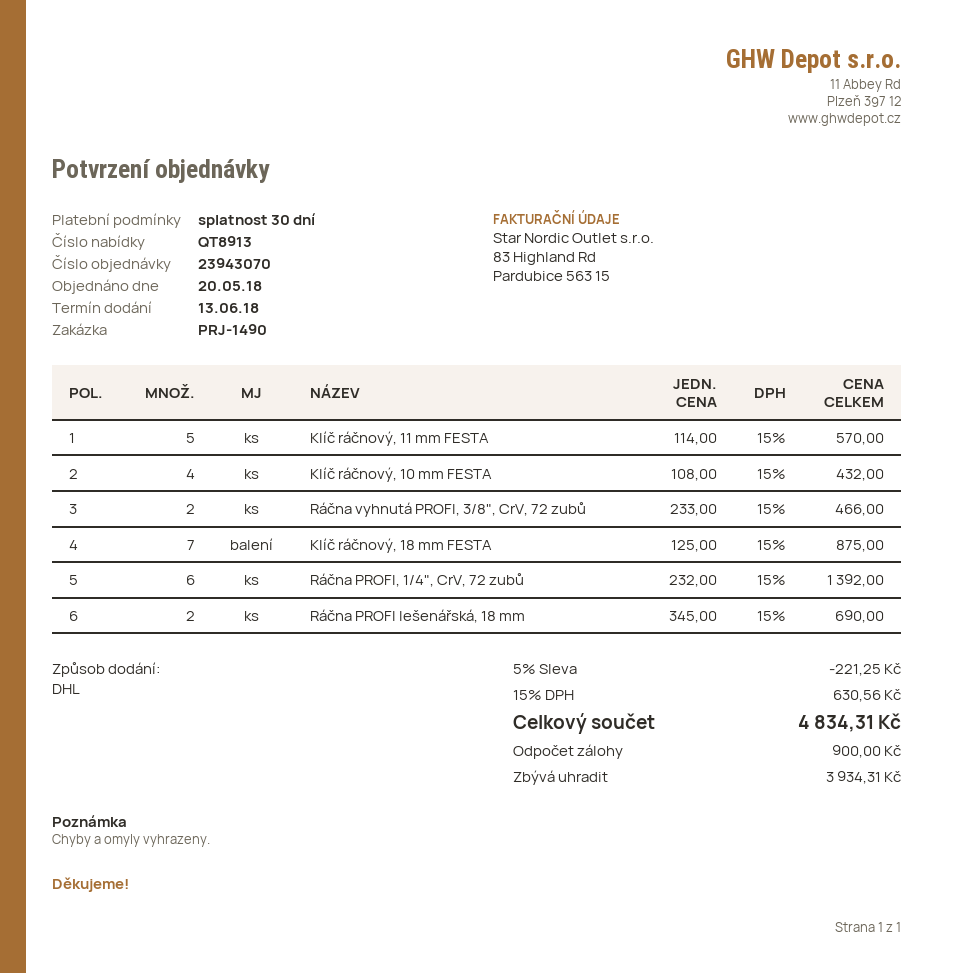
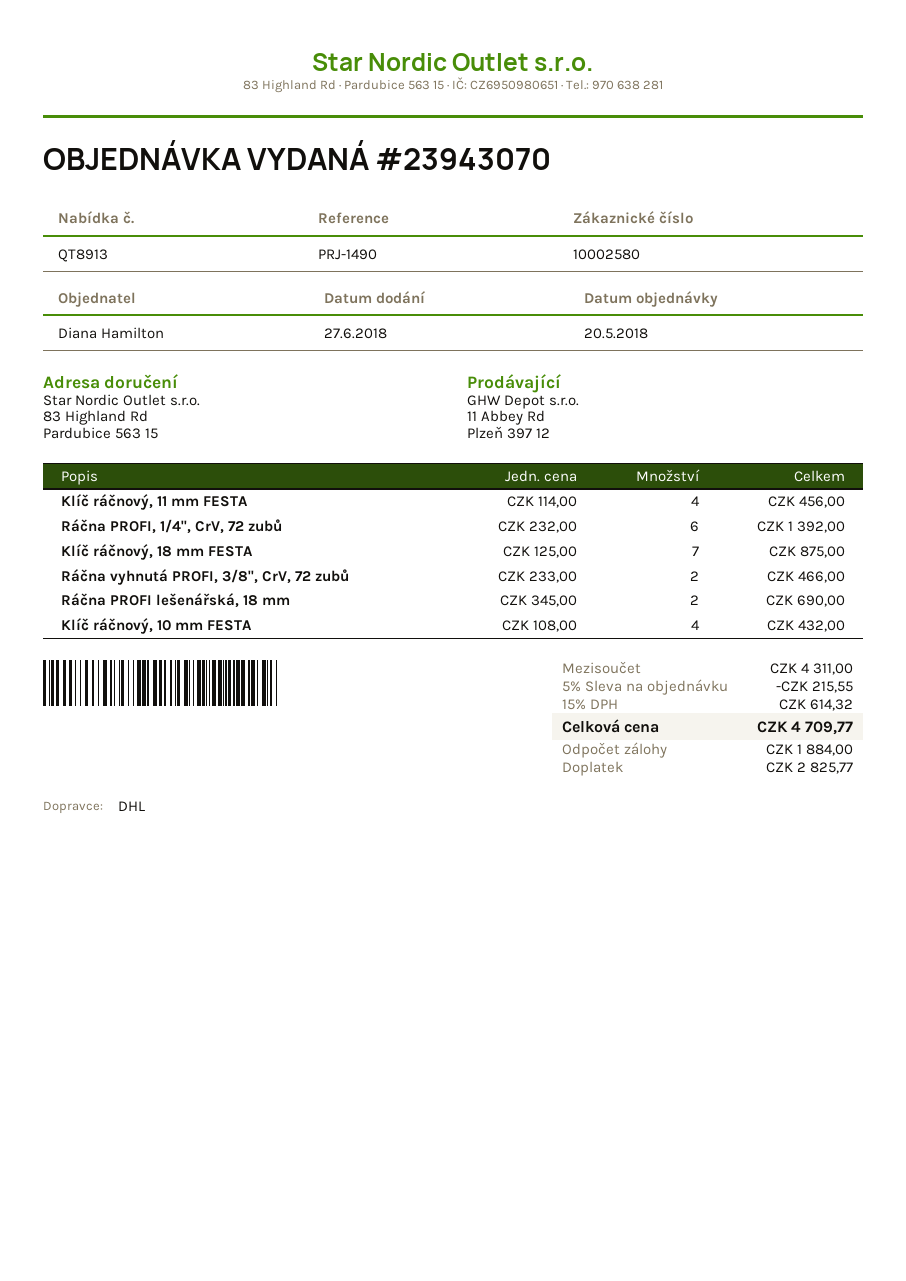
delivery date: 2018-06-13 -> 2018-06-27
Klíč ráčnový, 11 mm FESTA: 5 x 114.00 = 570.00 -> 4 x 114.00 = 456.00
discount: 5% = 221.25 -> 5% = 215.55
tax: 15% = 630.56 -> 15% = 614.32
total: 4834.31 -> 4709.77
deposit: 900.00 -> 1884.00
balance: 3934.31 -> 2825.77

